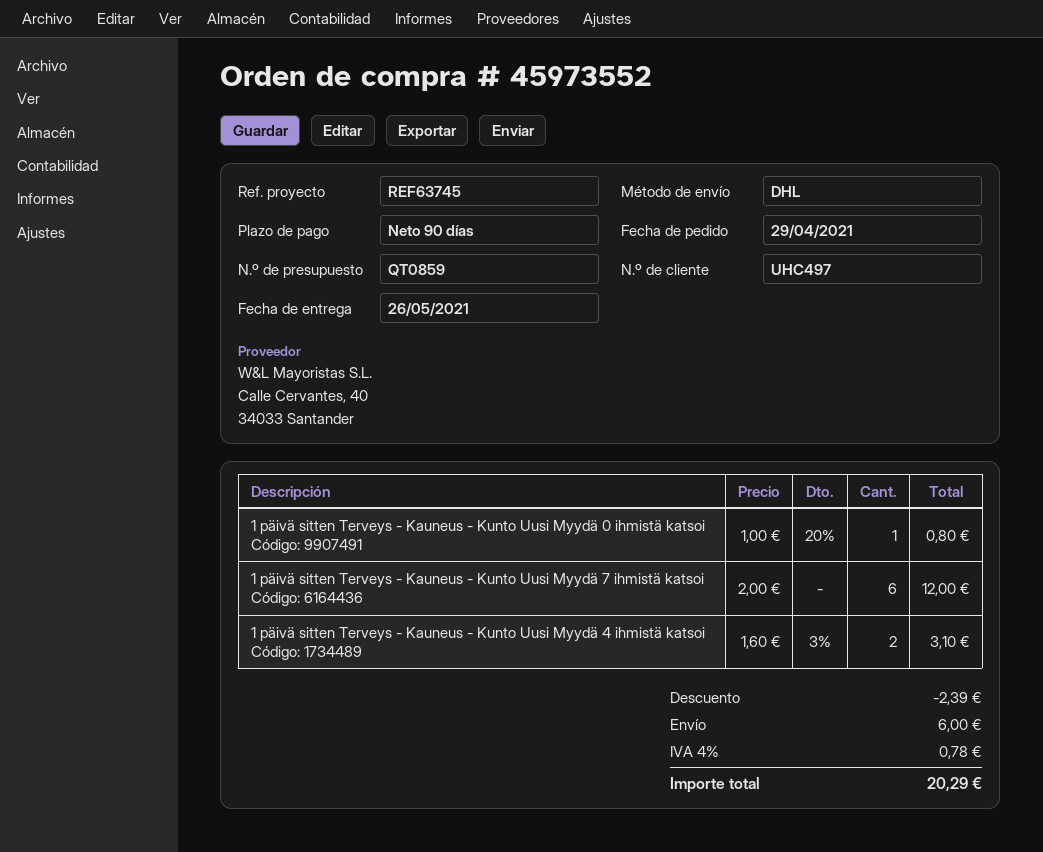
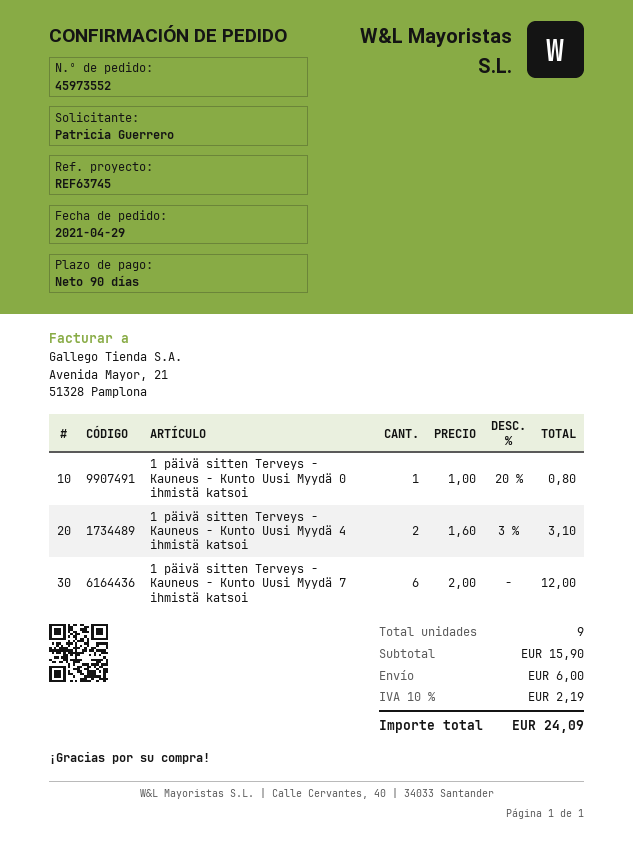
discount: 2.39 -> none
tax: 4% = 0.78 -> 10% = 2.19
total: 20.29 -> 24.09

